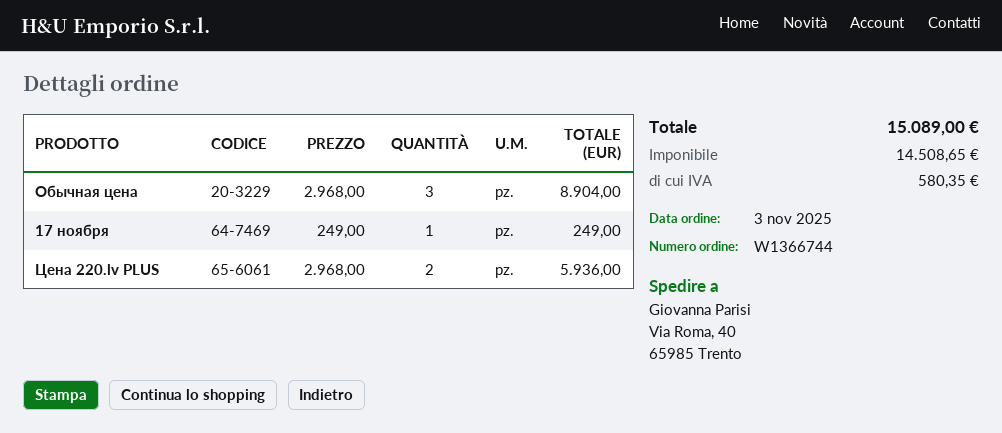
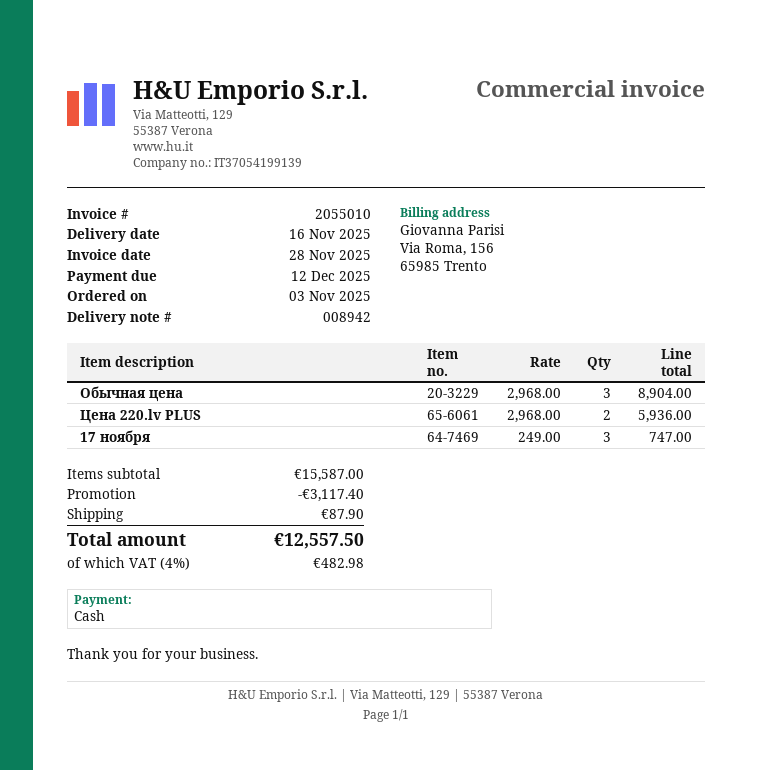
17 ноября: 1 x 249.00 = 249.00 -> 3 x 249.00 = 747.00
discount: none -> 3117.40
shipping: none -> 87.90
tax: 580.35 -> 482.98
total: 15089.00 -> 12557.50

